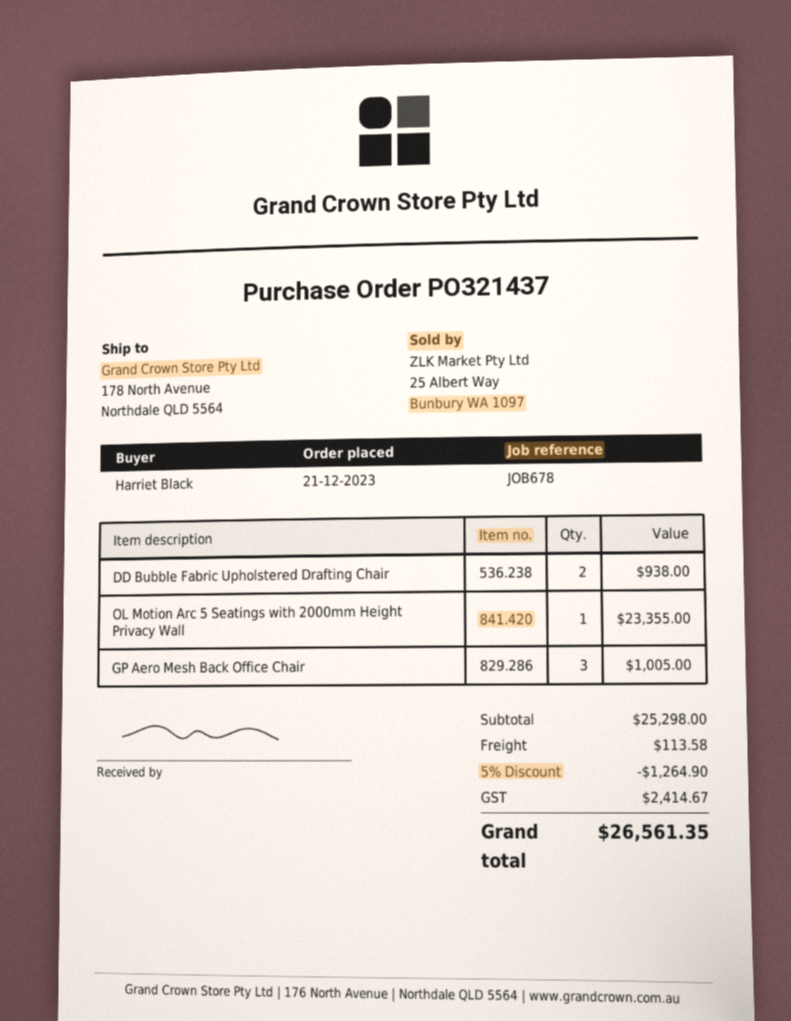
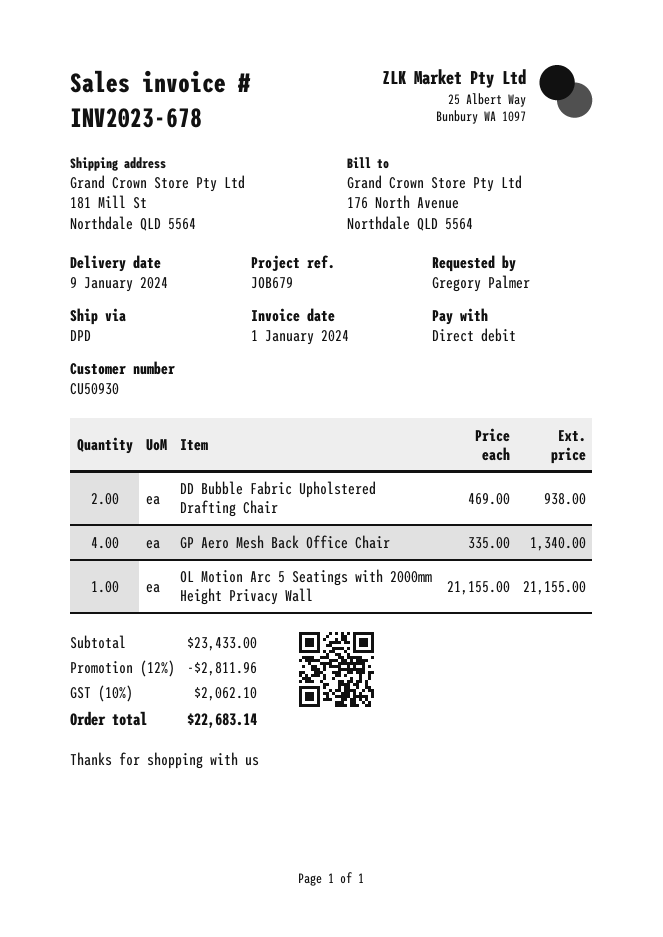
reference: JOB678 -> JOB679
ordered by: Harriet Black -> Gregory Palmer
ship to: 178 North Avenue, Northdale QLD 5564 -> 181 Mill St, Northdale QLD 5564
OL Motion Arc 5 Seatings with 2000mm Height Privacy Wall: 1 for 23355.00 -> 1 for 21155.00
GP Aero Mesh Back Office Chair: 3 for 1005.00 -> 4 for 1340.00
subtotal: 25298.00 -> 23433.00
discount: 5% = 1264.90 -> 12% = 2811.96
shipping: 113.58 -> none
tax: 2414.67 -> 2062.10
total: 26561.35 -> 22683.14

